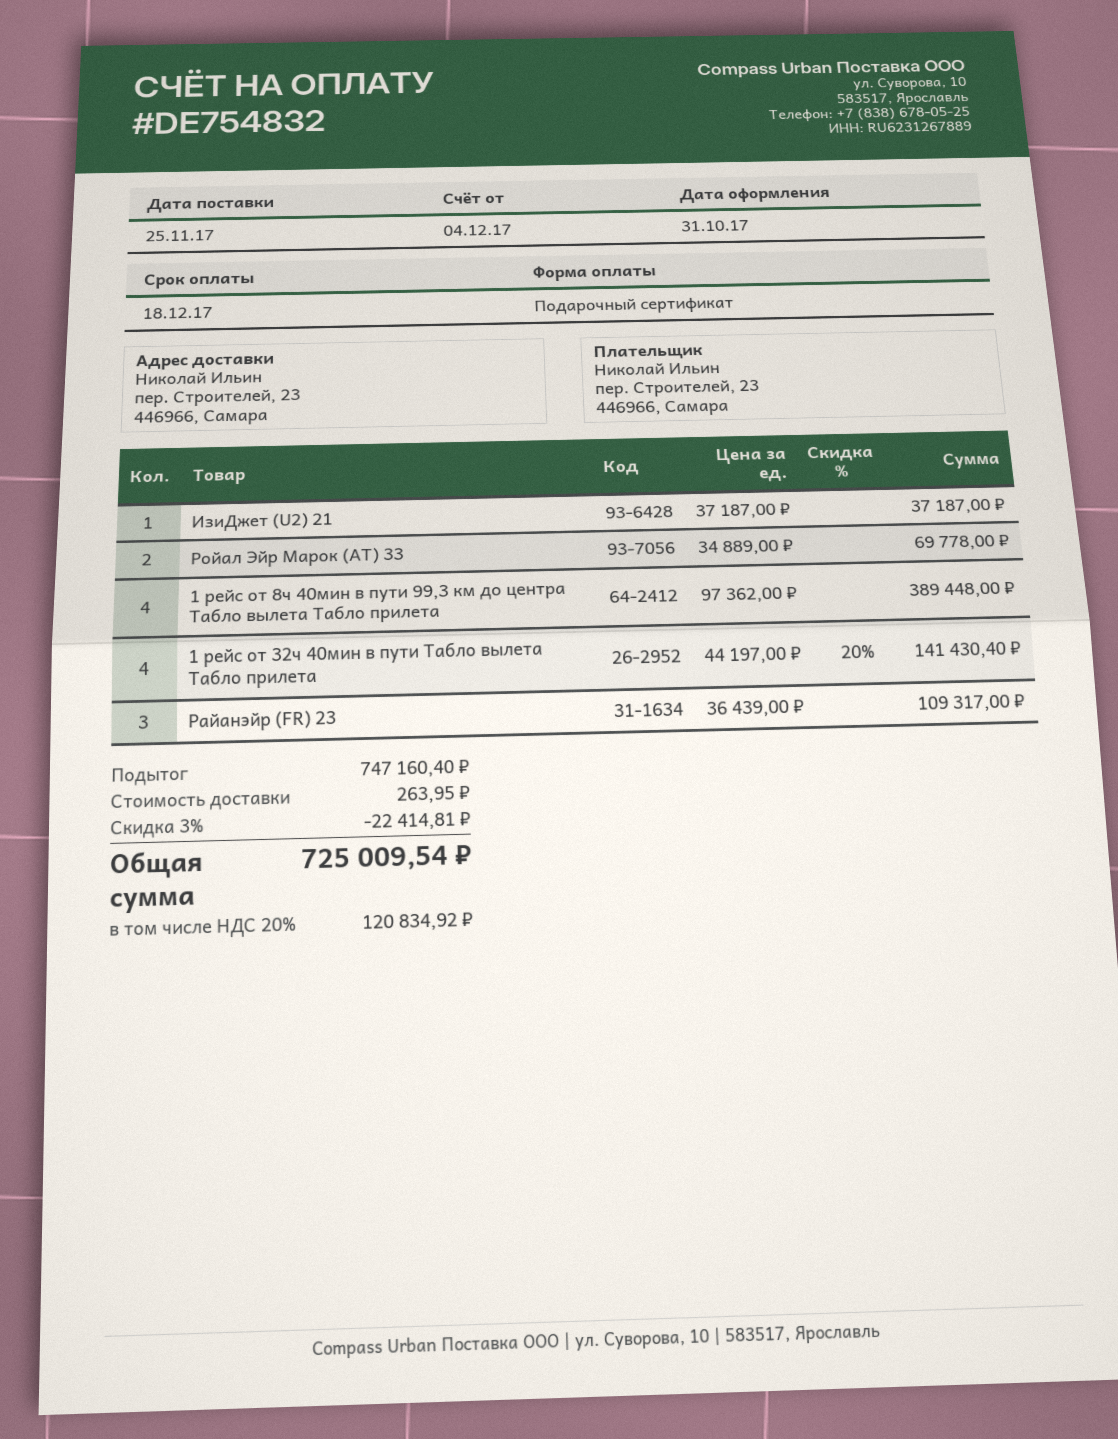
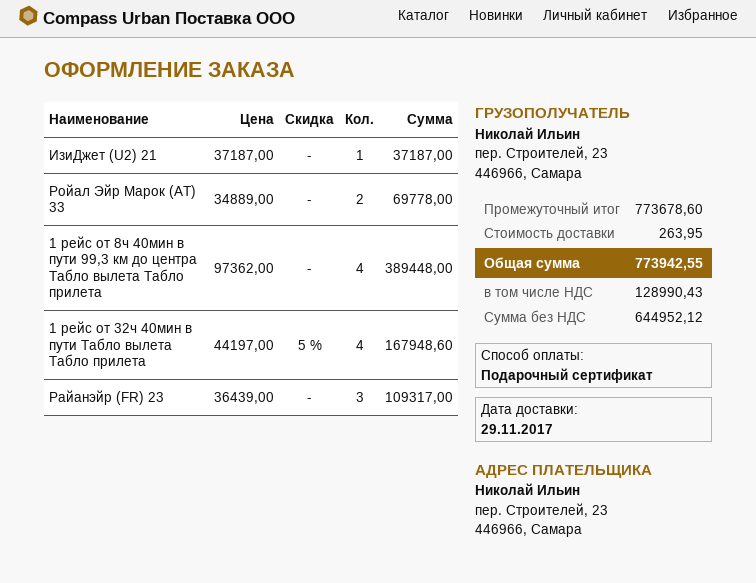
delivery date: 2017-11-25 -> 2017-11-29
1 рейс от 32ч 40мин в пути Табло вылета Табло прилета: 4 x 44197.00 - 20% = 141430.40 -> 4 x 44197.00 - 5% = 167948.60
subtotal: 747160.40 -> 773678.60
discount: 3% = 22414.81 -> none
tax: 120834.92 -> 128990.43
total: 725009.54 -> 773942.55

